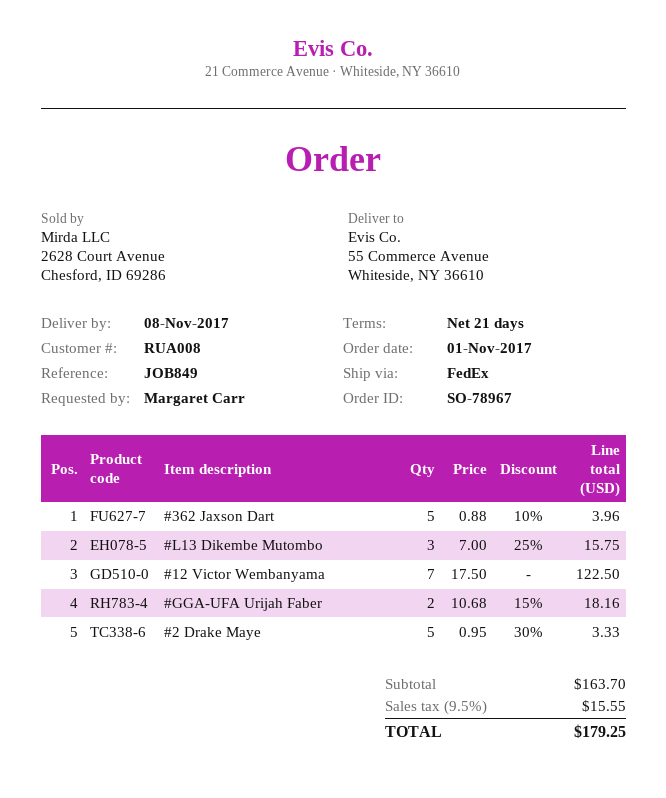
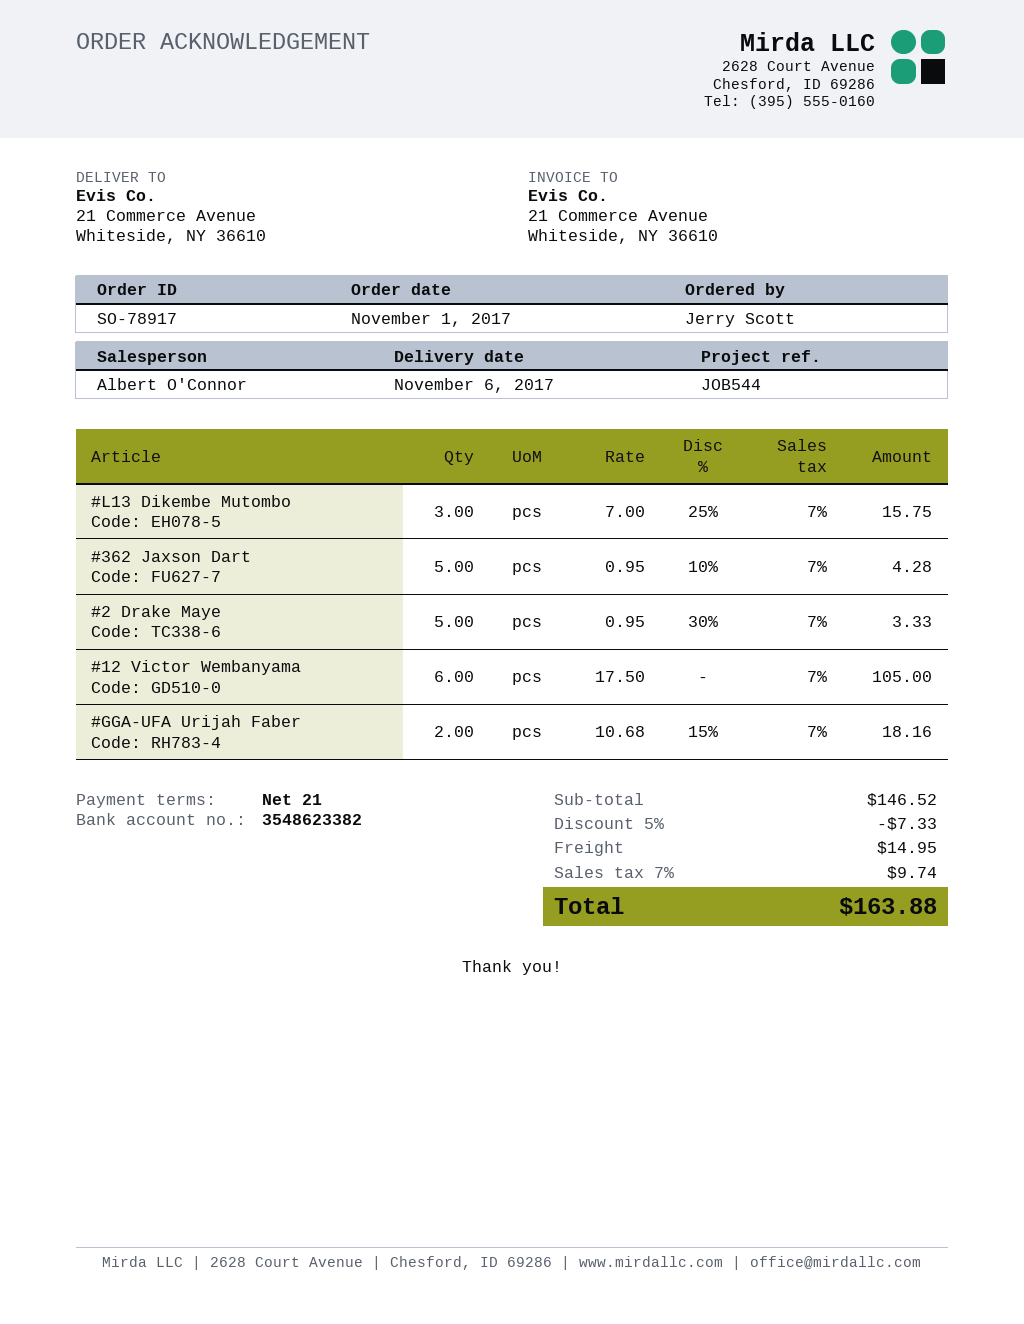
order number: SO-78967 -> SO-78917
delivery date: 2017-11-08 -> 2017-11-06
reference: JOB849 -> JOB544
ordered by: Margaret Carr -> Jerry Scott
ship to: 55 Commerce Avenue, Whiteside, NY 36610 -> 21 Commerce Avenue, Whiteside, NY 36610
#362 Jaxson Dart: 5 x 0.88 - 10% = 3.96 -> 5 x 0.95 - 10% = 4.28
#12 Victor Wembanyama: 7 x 17.50 = 122.50 -> 6 x 17.50 = 105.00
subtotal: 163.70 -> 146.52
discount: none -> 5% = 7.33
shipping: none -> 14.95
tax: 9.5% = 15.55 -> 7% = 9.74
total: 179.25 -> 163.88

